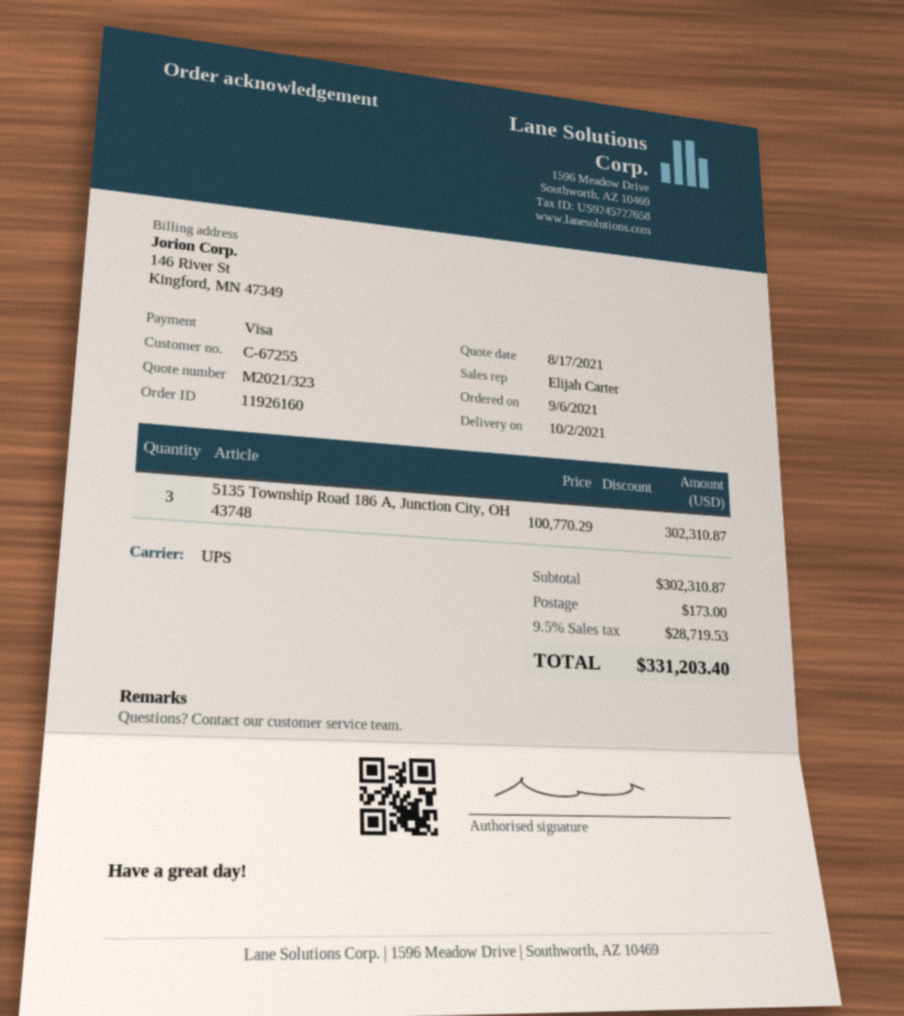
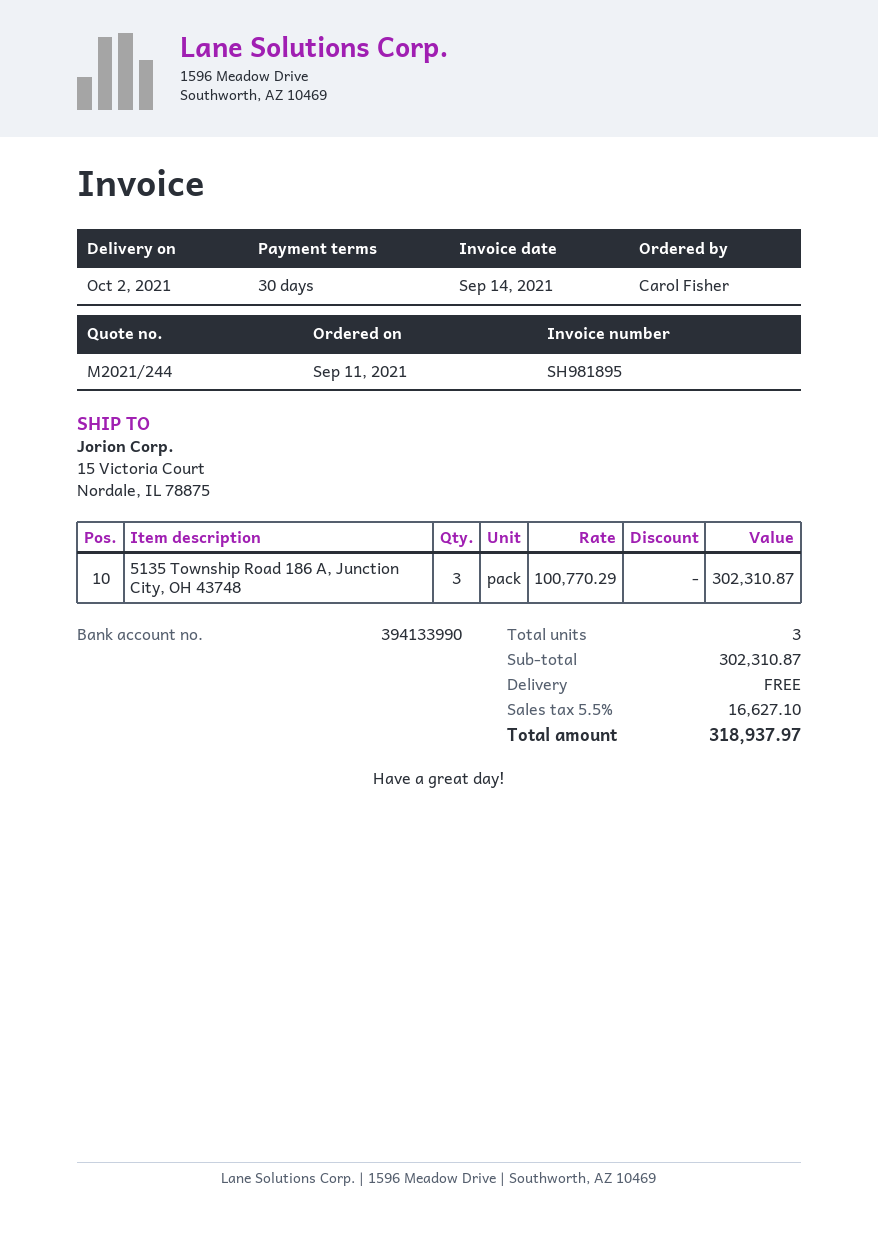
quote number: M2021/323 -> M2021/244
order date: 2021-09-06 -> 2021-09-11
shipping: 173.00 -> 0.00
tax: 9.5% = 28719.53 -> 5.5% = 16627.10
total: 331203.40 -> 318937.97

